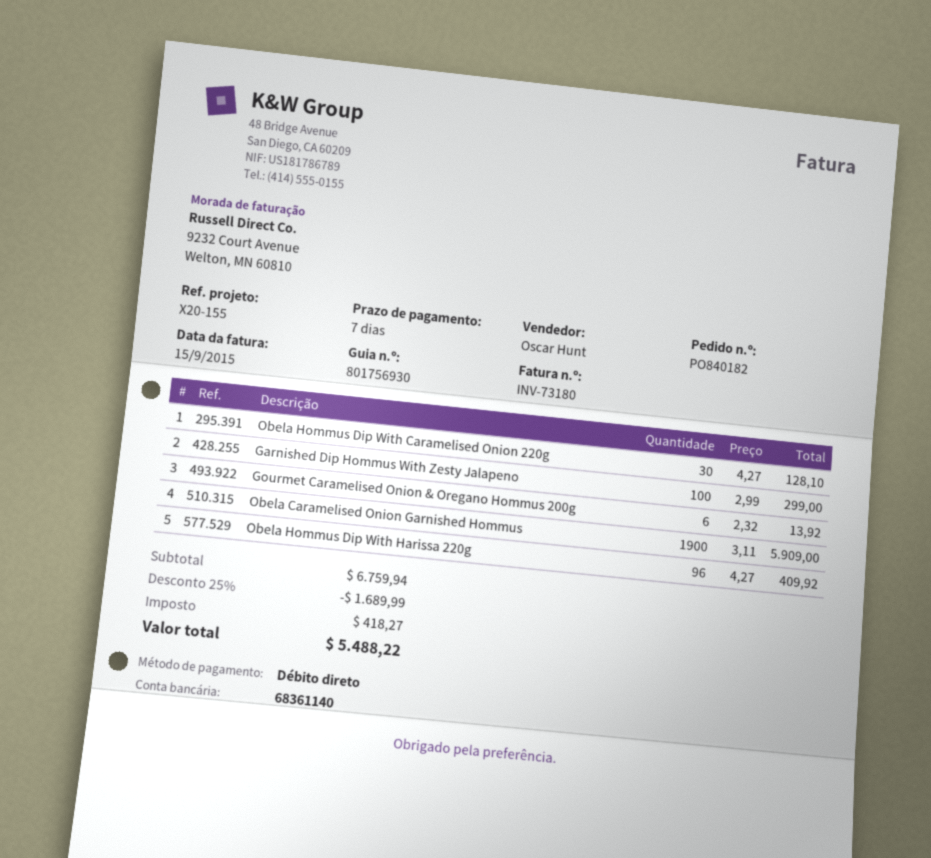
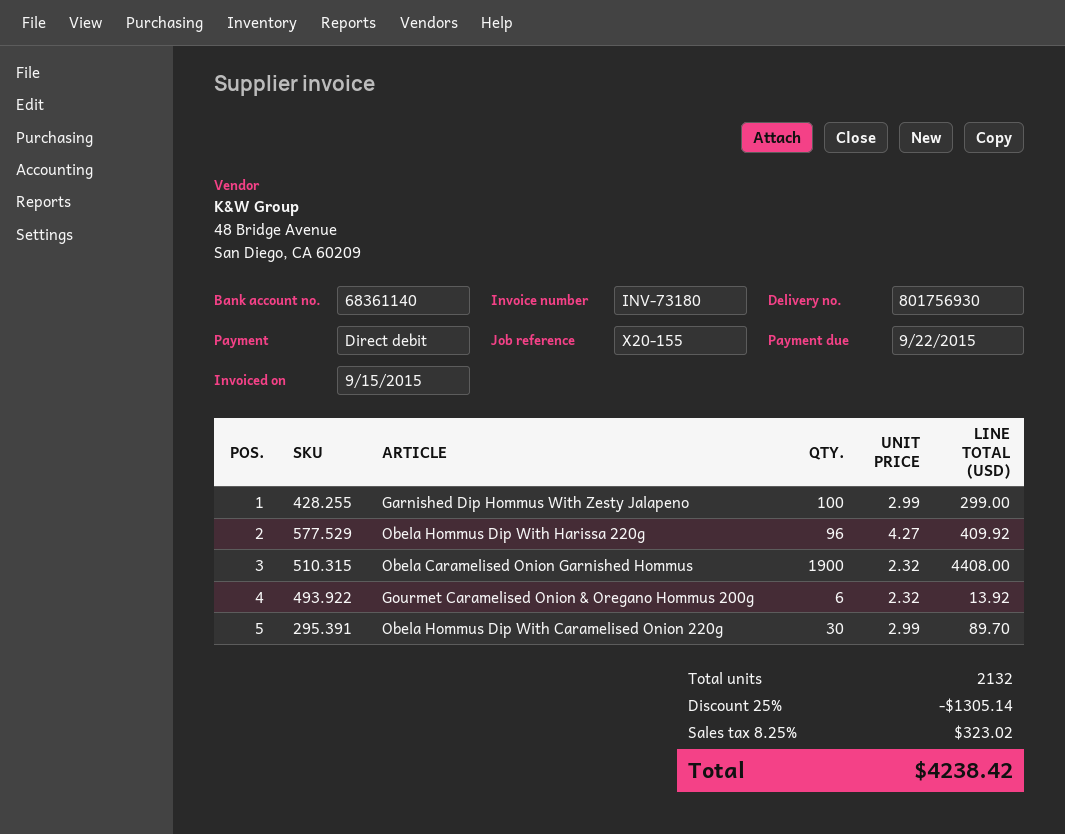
Obela Hommus Dip With Caramelised Onion 220g: 30 x 4.27 = 128.10 -> 30 x 2.99 = 89.70
Obela Caramelised Onion Garnished Hommus: 1900 x 3.11 = 5909.00 -> 1900 x 2.32 = 4408.00
discount: 25% = 1689.99 -> 25% = 1305.14
tax: 418.27 -> 323.02
total: 5488.22 -> 4238.42

